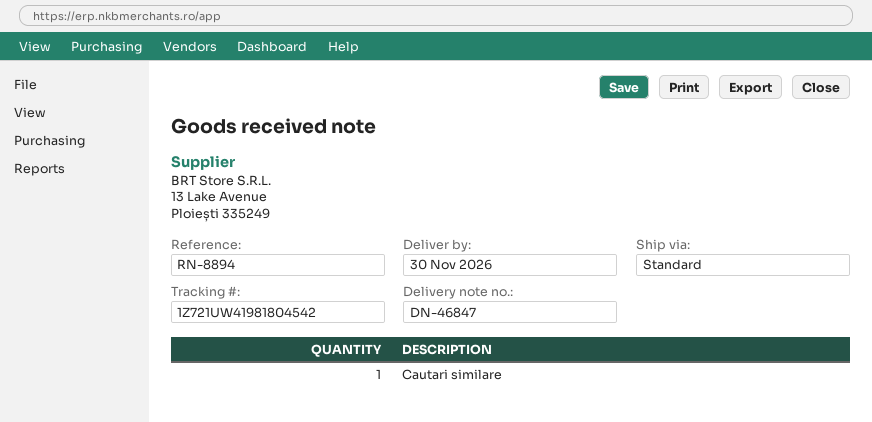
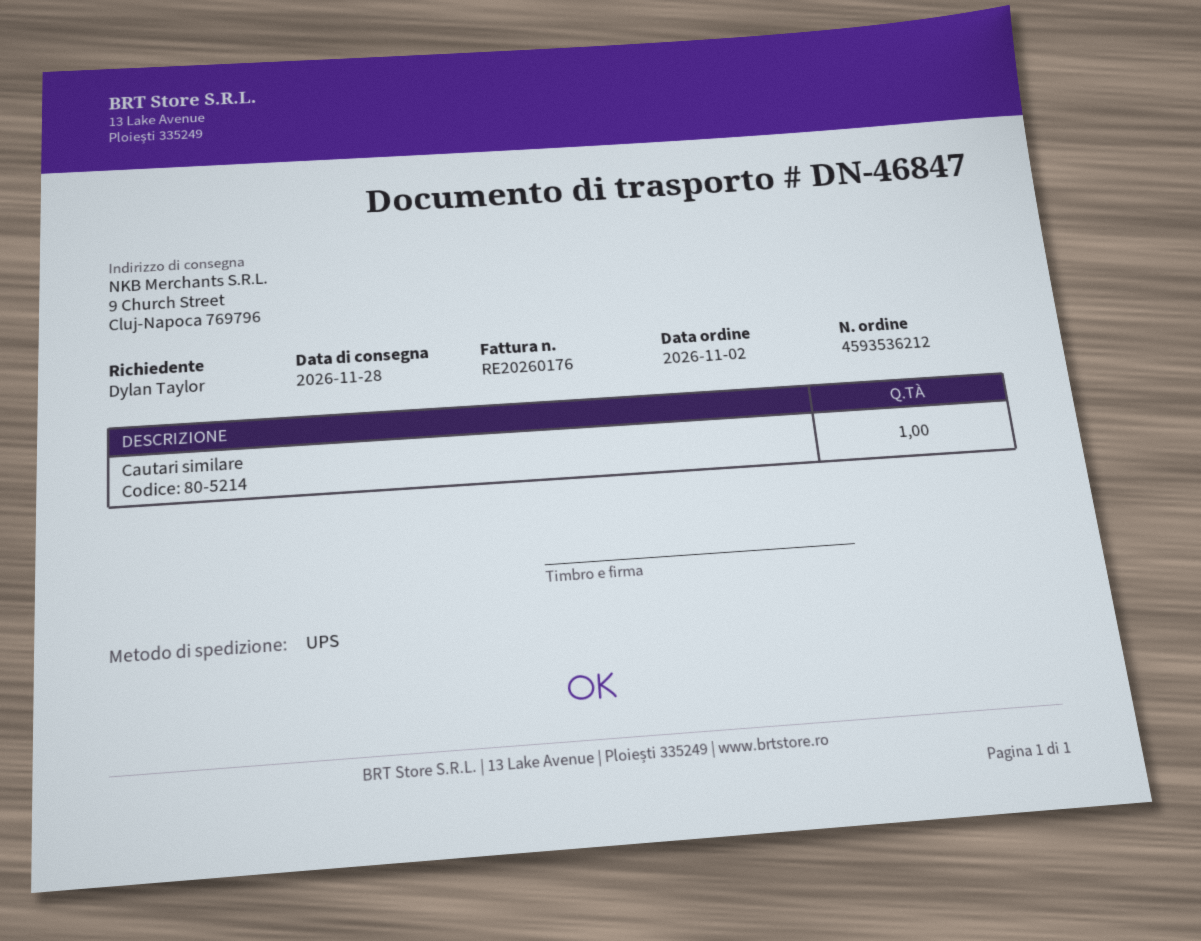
delivery date: 2026-11-30 -> 2026-11-28
shipping method: standard -> UPS

